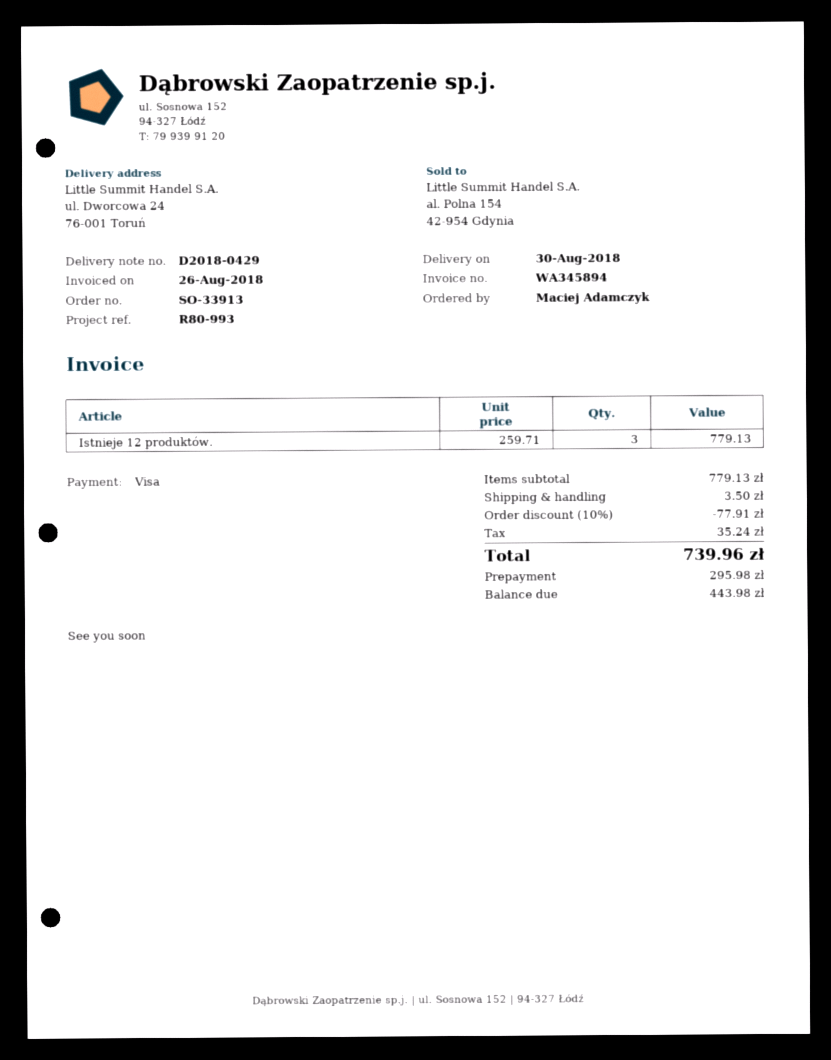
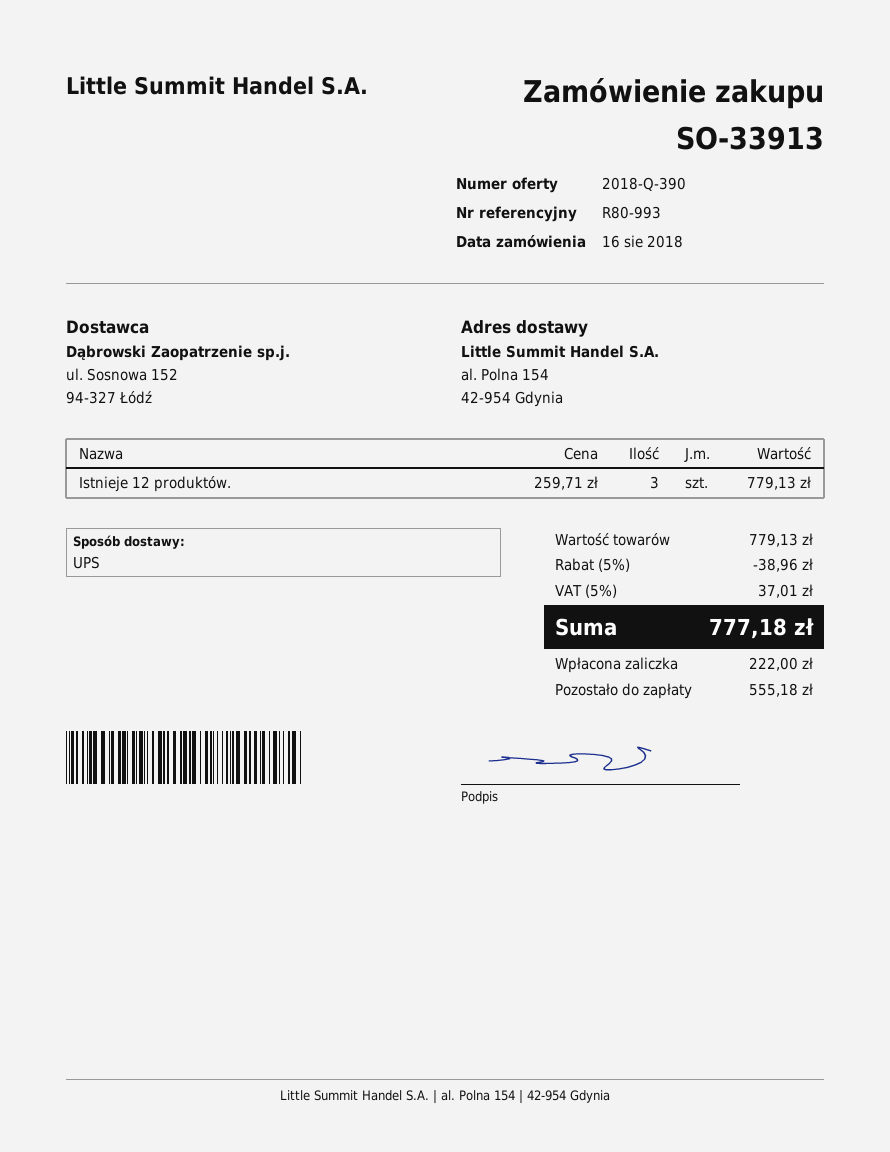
ship to: ul. Dworcowa 24, 76-001 Toruń -> al. Polna 154, 42-954 Gdynia
discount: 10% = 77.91 -> 5% = 38.96
shipping: 3.50 -> none
tax: 35.24 -> 37.01
total: 739.96 -> 777.18
deposit: 295.98 -> 222.00
balance: 443.98 -> 555.18

